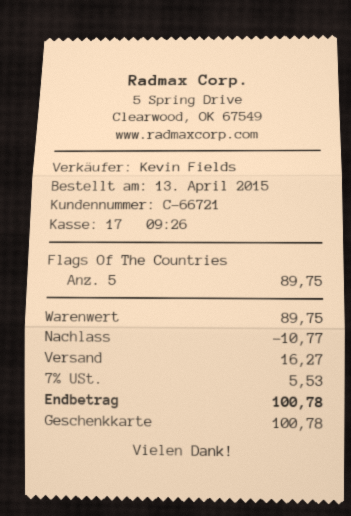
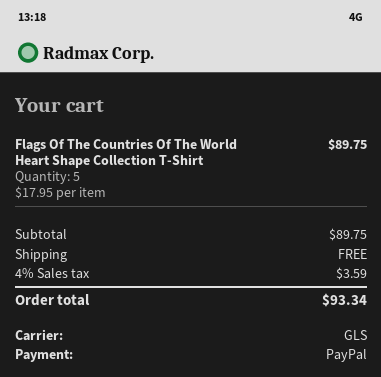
payment method: gift card -> PayPal
discount: 10.77 -> none
shipping: 16.27 -> 0.00
tax: 7% = 5.53 -> 4% = 3.59
total: 100.78 -> 93.34

